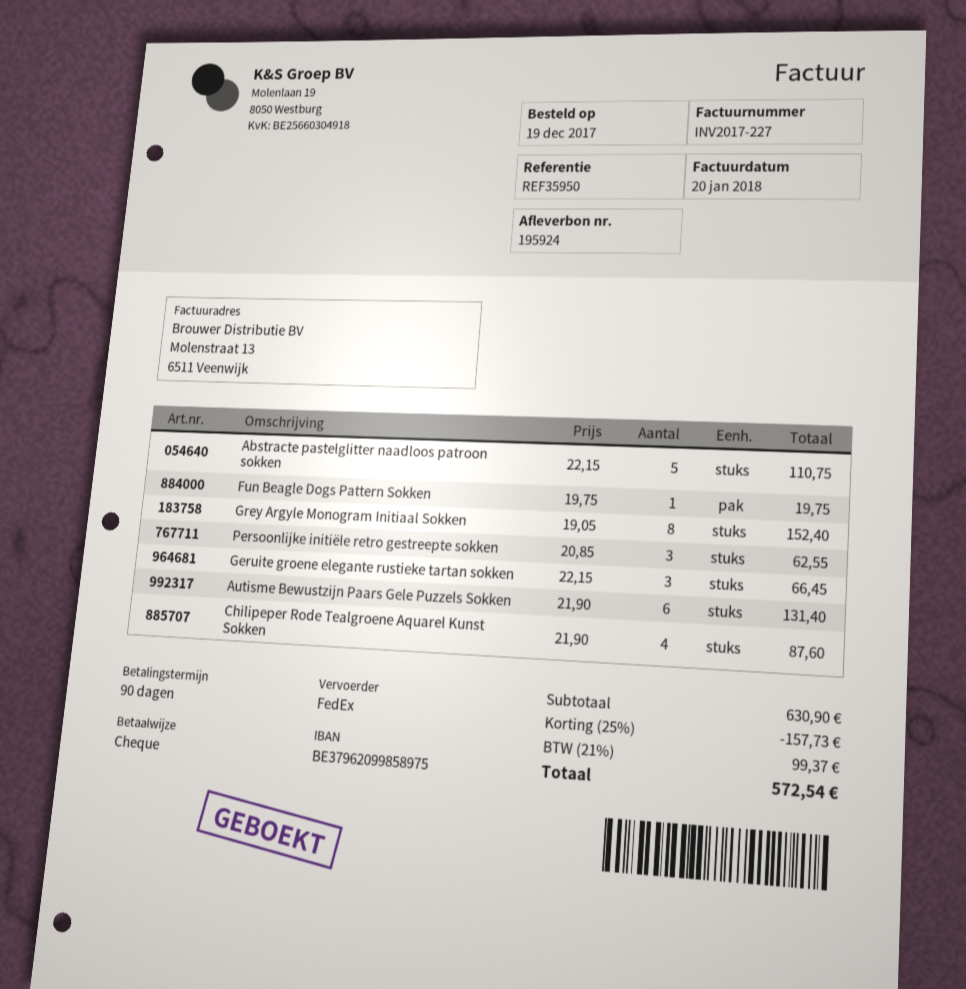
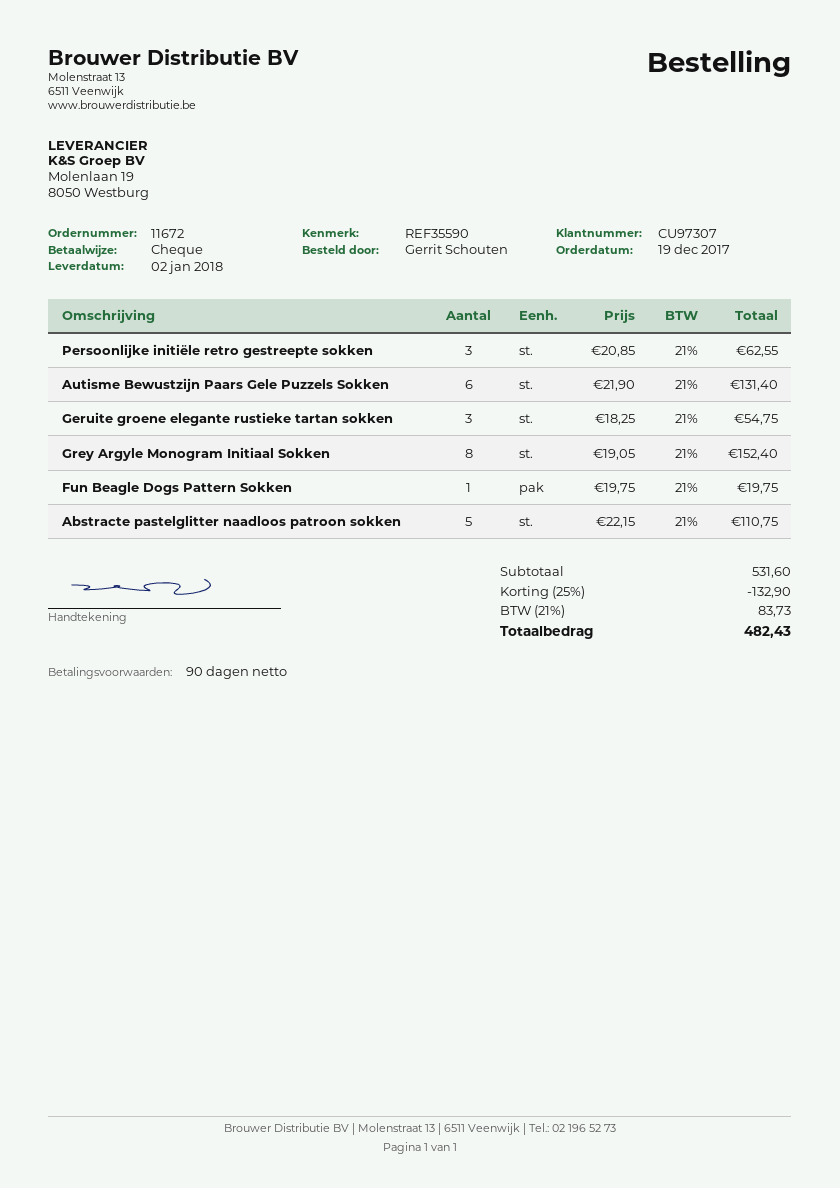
reference: REF35950 -> REF35590
Geruite groene elegante rustieke tartan sokken: 3 x 22.15 = 66.45 -> 3 x 18.25 = 54.75
Chilipeper Rode Tealgroene Aquarel Kunst Sokken: 4 x 21.90 = 87.60 -> none
subtotal: 630.90 -> 531.60
discount: 25% = 157.73 -> 25% = 132.90
tax: 21% = 99.37 -> 21% = 83.73
total: 572.54 -> 482.43

